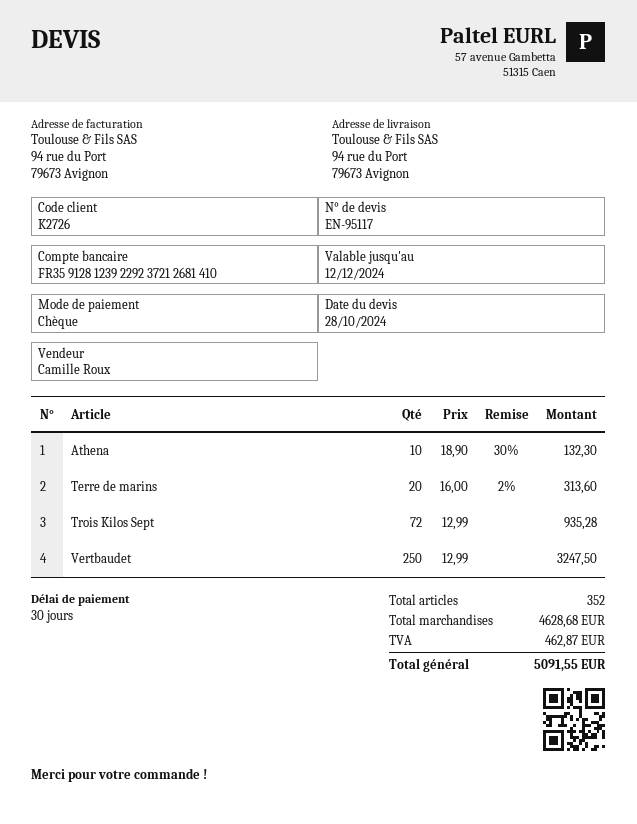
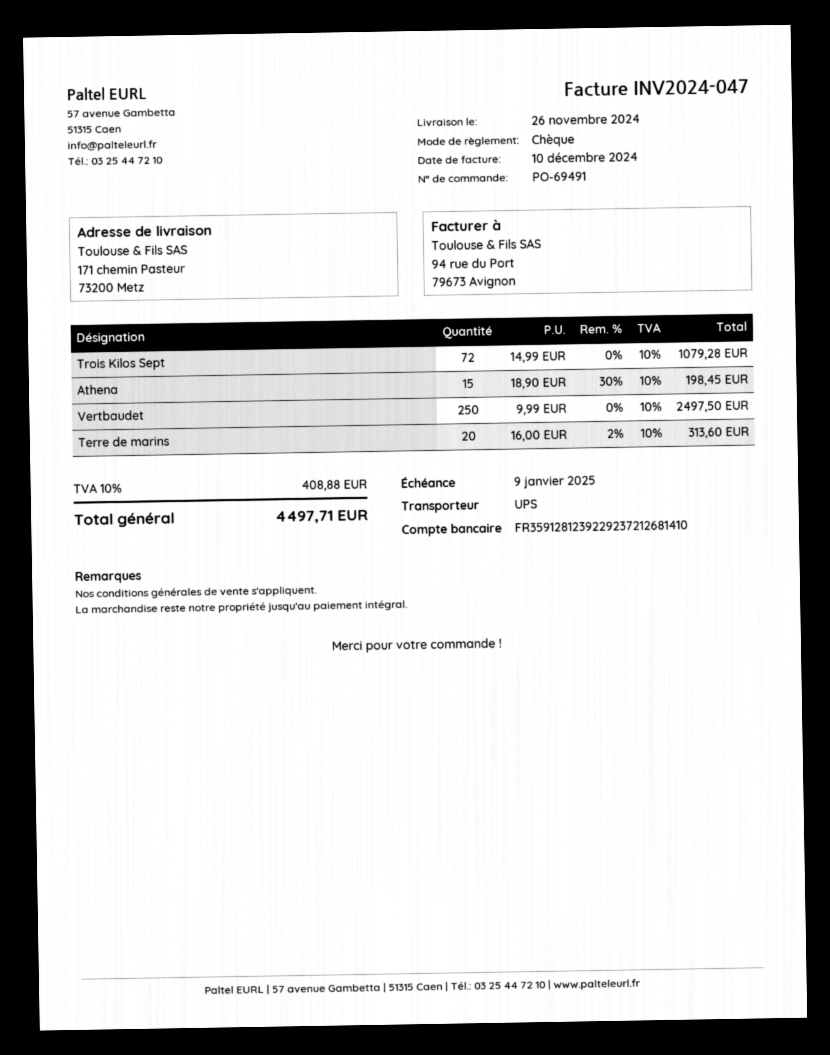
ship to: 94 rue du Port, 79673 Avignon -> 171 chemin Pasteur, 73200 Metz
Athena: 10 x 18.90 - 30% = 132.30 -> 15 x 18.90 - 30% = 198.45
Trois Kilos Sept: 72 x 12.99 = 935.28 -> 72 x 14.99 = 1079.28
Vertbaudet: 250 x 12.99 = 3247.50 -> 250 x 9.99 = 2497.50
tax: 462.87 -> 408.88
total: 5091.55 -> 4497.71

